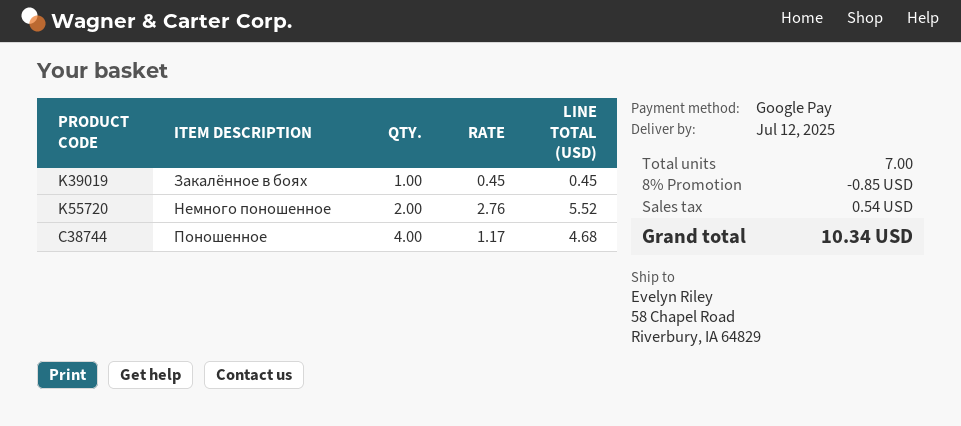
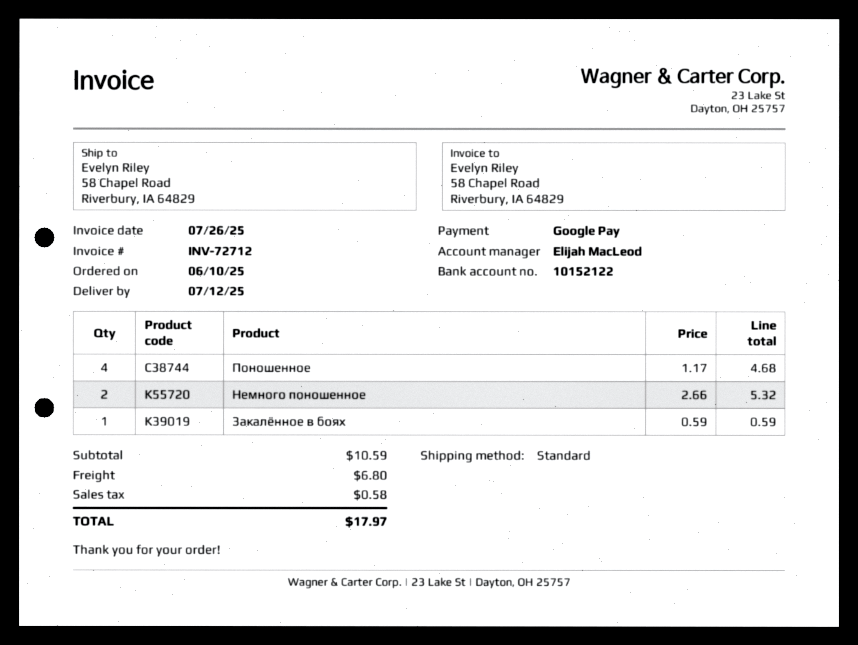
Закалённое в боях: 1 x 0.45 = 0.45 -> 1 x 0.59 = 0.59
Немного поношенное: 2 x 2.76 = 5.52 -> 2 x 2.66 = 5.32
discount: 8% = 0.85 -> none
shipping: none -> 6.80
tax: 0.54 -> 0.58
total: 10.34 -> 17.97

